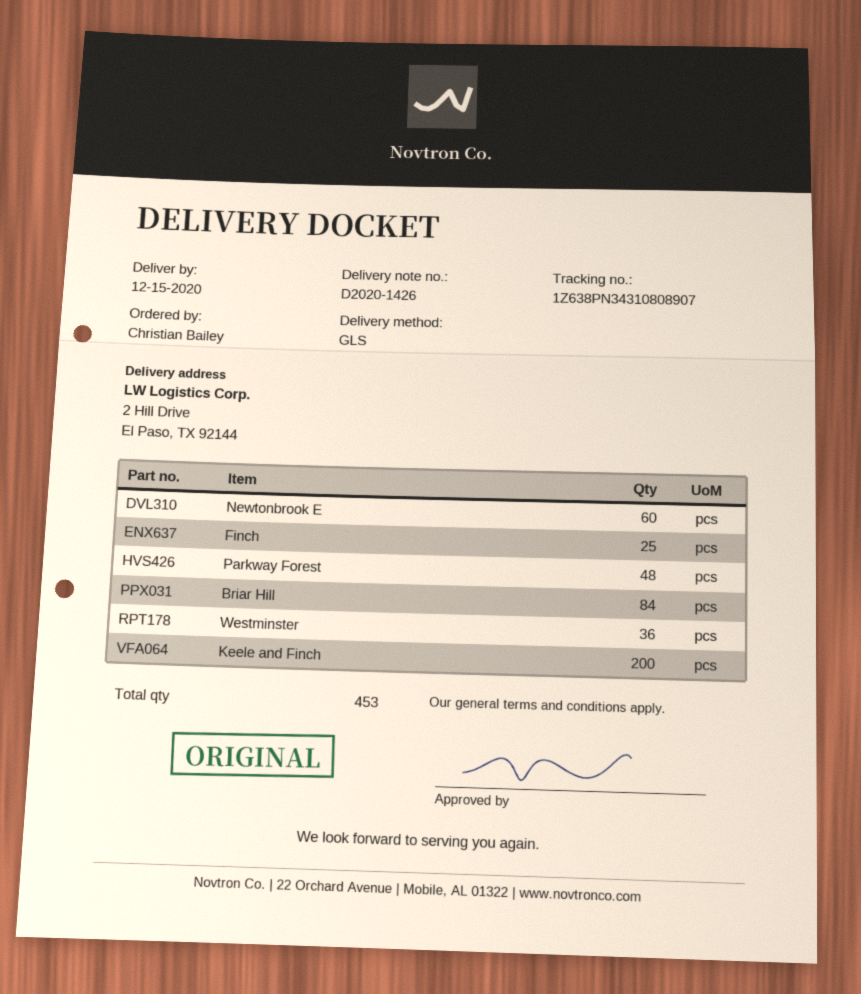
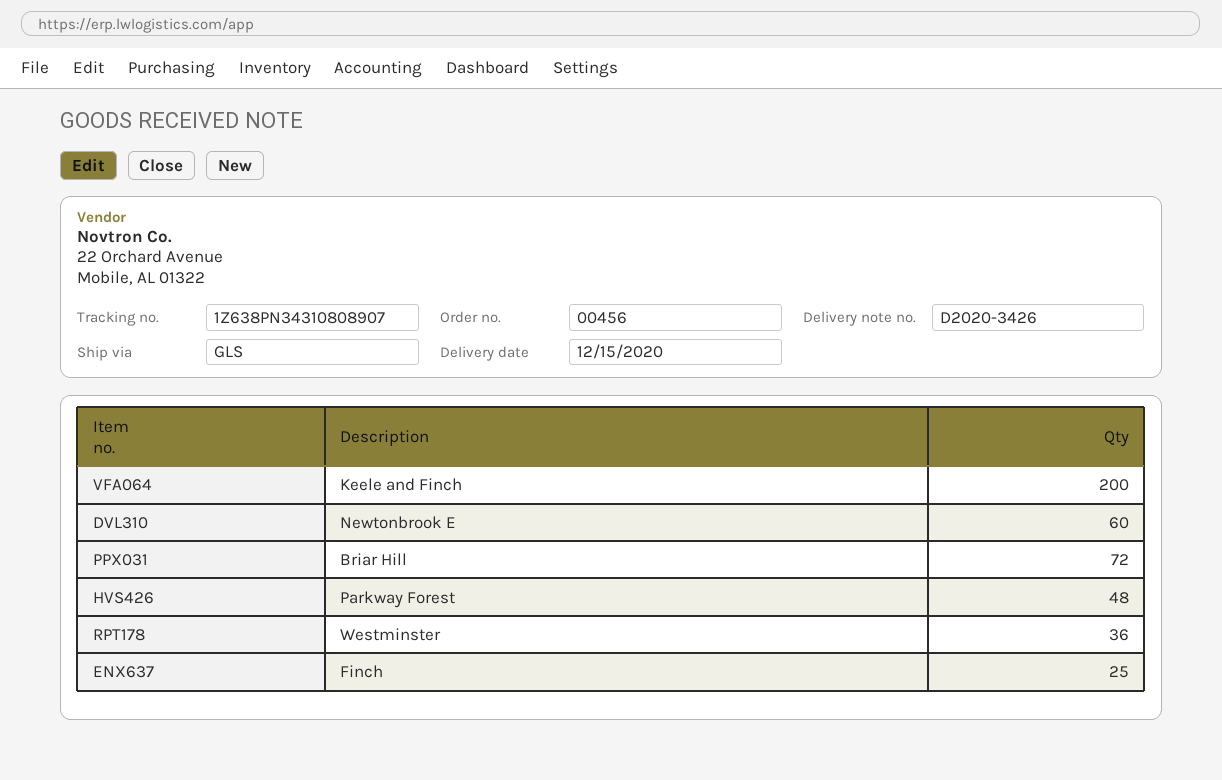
delivery note number: D2020-1426 -> D2020-3426
Briar Hill: 84 -> 72

